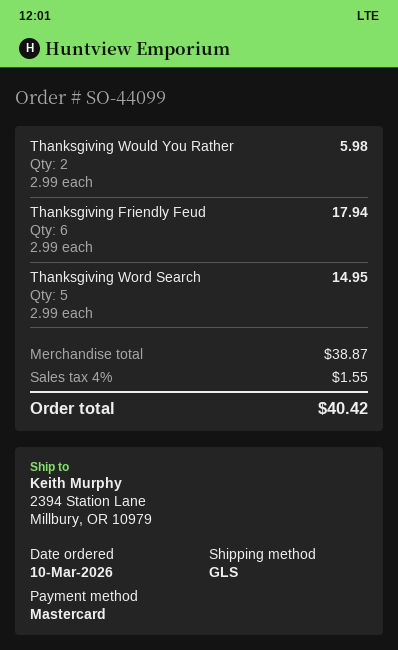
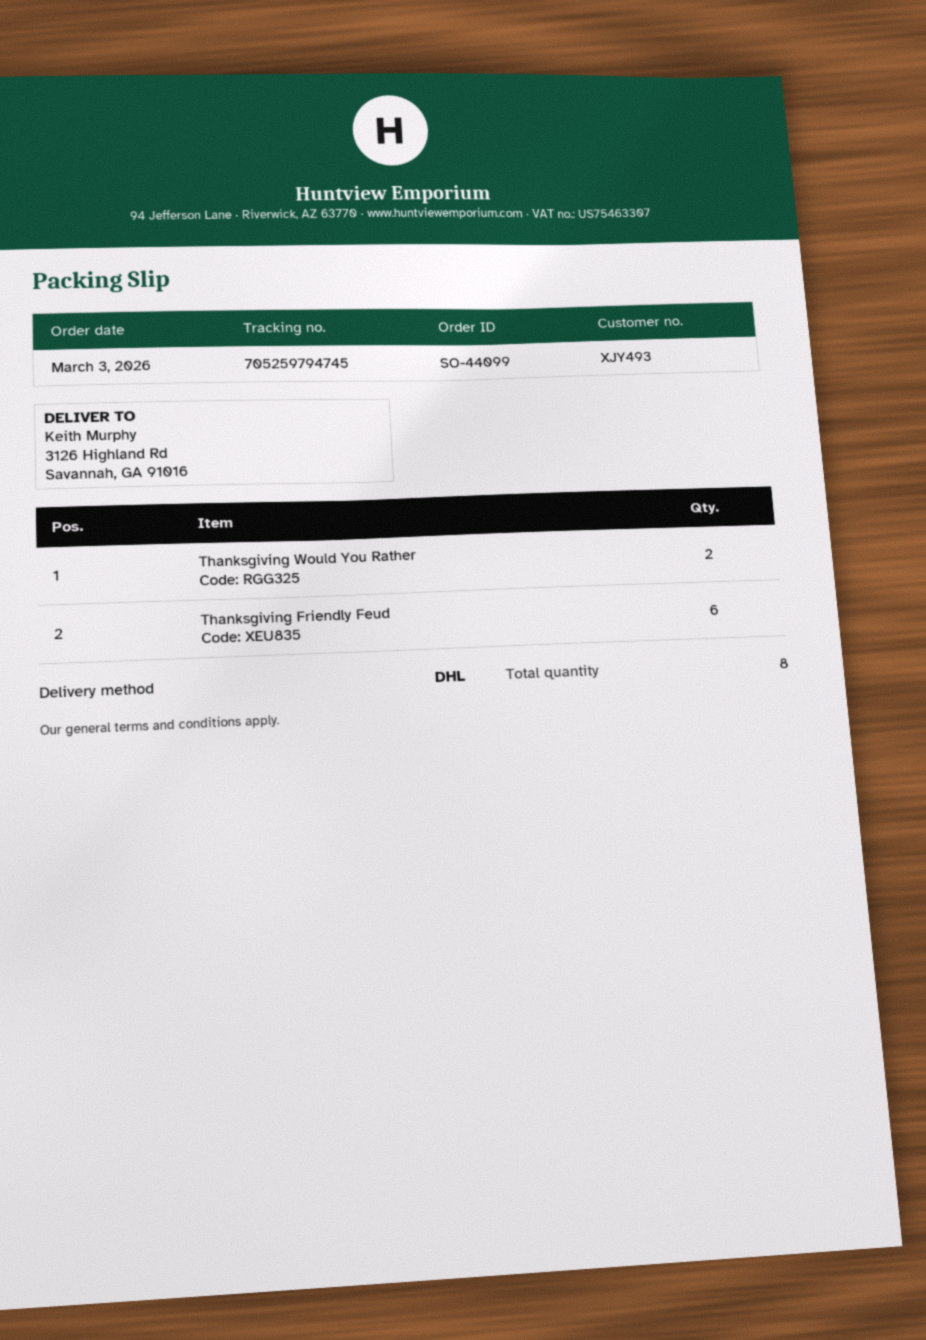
order date: 2026-03-10 -> 2026-03-03
shipping method: GLS -> DHL
ship to: 2394 Station Lane, Millbury, OR 10979 -> 3126 Highland Rd, Savannah, GA 91016
Thanksgiving Word Search: 5 -> none

